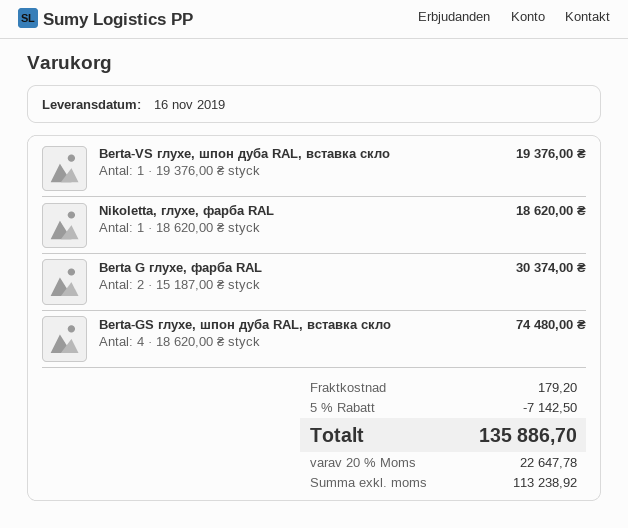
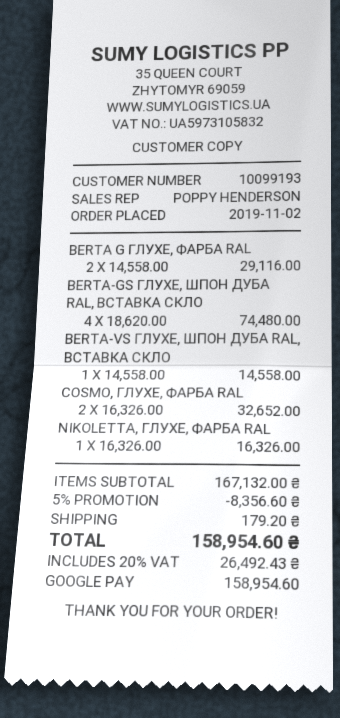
Berta-VS глухе, шпон дуба RAL, вставка скло: 1 x 19376.00 = 19376.00 -> 1 x 14558.00 = 14558.00
Nikoletta, глухе, фарба RAL: 1 x 18620.00 = 18620.00 -> 1 x 16326.00 = 16326.00
Berta G глухе, фарба RAL: 2 x 15187.00 = 30374.00 -> 2 x 14558.00 = 29116.00
COSMO, ГЛУХЕ, ФАРБА RAL: none -> 2 x 16326.00 = 32652.00
discount: 5% = 7142.50 -> 5% = 8356.60
tax: 20% = 22647.78 -> 20% = 26492.43
total: 135886.70 -> 158954.60

